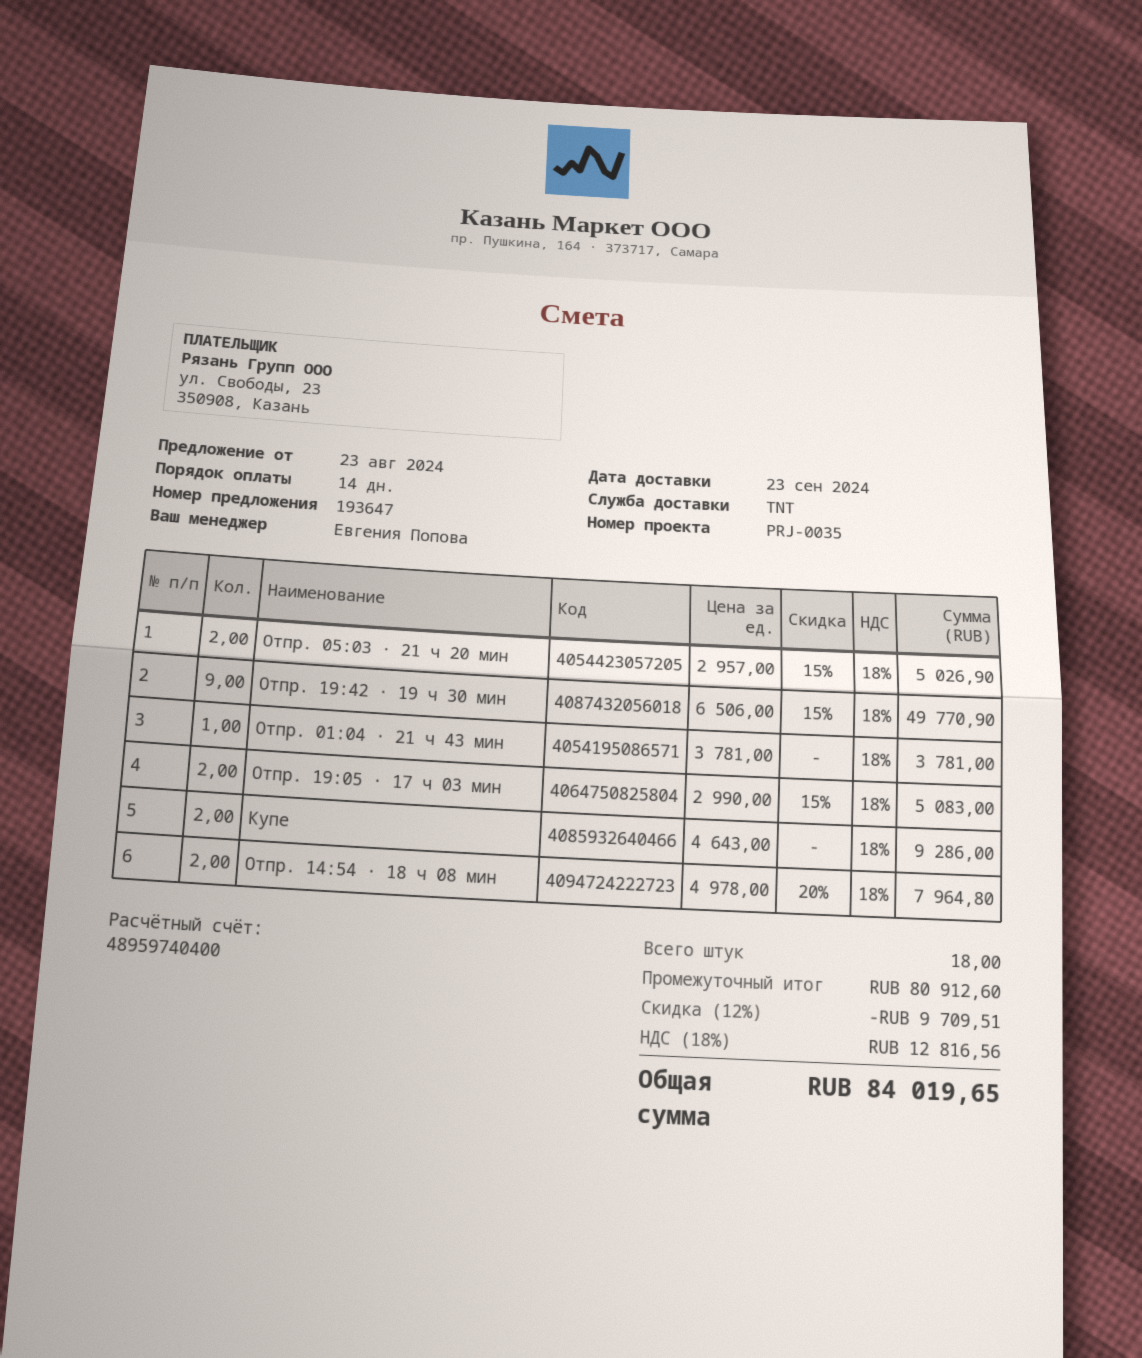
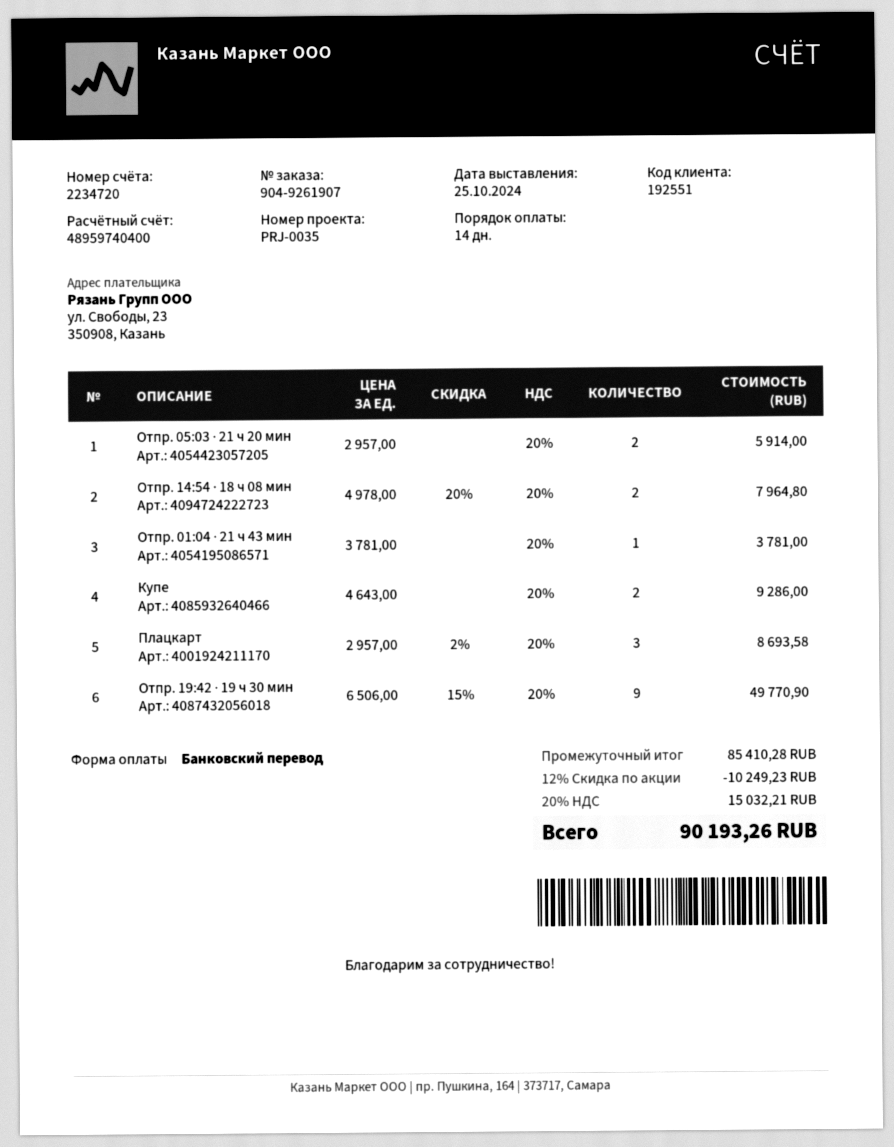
Отпр. 05:03 · 21 ч 20 мин: 2 x 2957.00 - 15% = 5026.90 -> 2 x 2957.00 = 5914.00
Отпр. 19:05 · 17 ч 03 мин: 2 x 2990.00 - 15% = 5083.00 -> none
Плацкарт: none -> 3 x 2957.00 - 2% = 8693.58
subtotal: 80912.60 -> 85410.28
discount: 12% = 9709.51 -> 12% = 10249.23
tax: 18% = 12816.56 -> 20% = 15032.21
total: 84019.65 -> 90193.26

